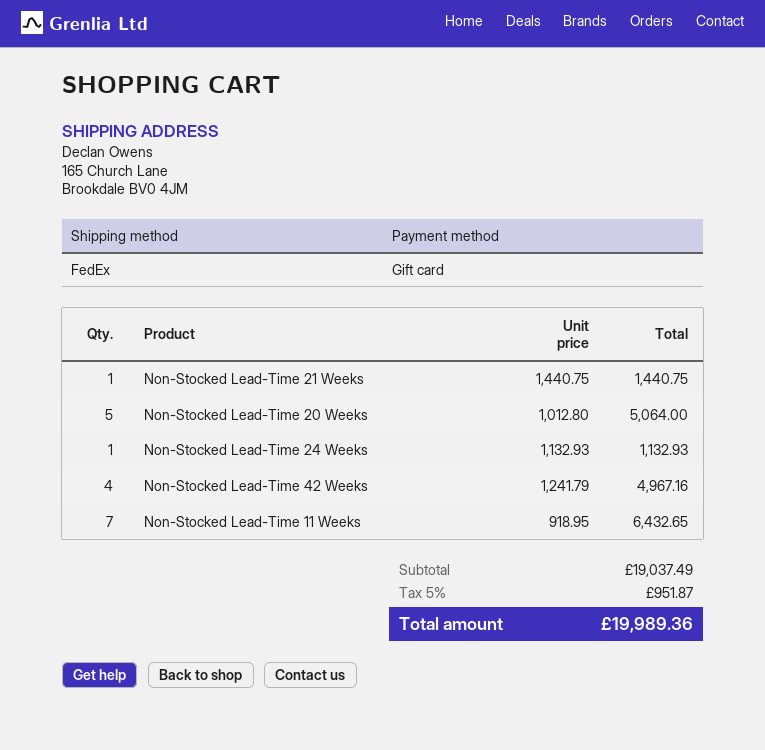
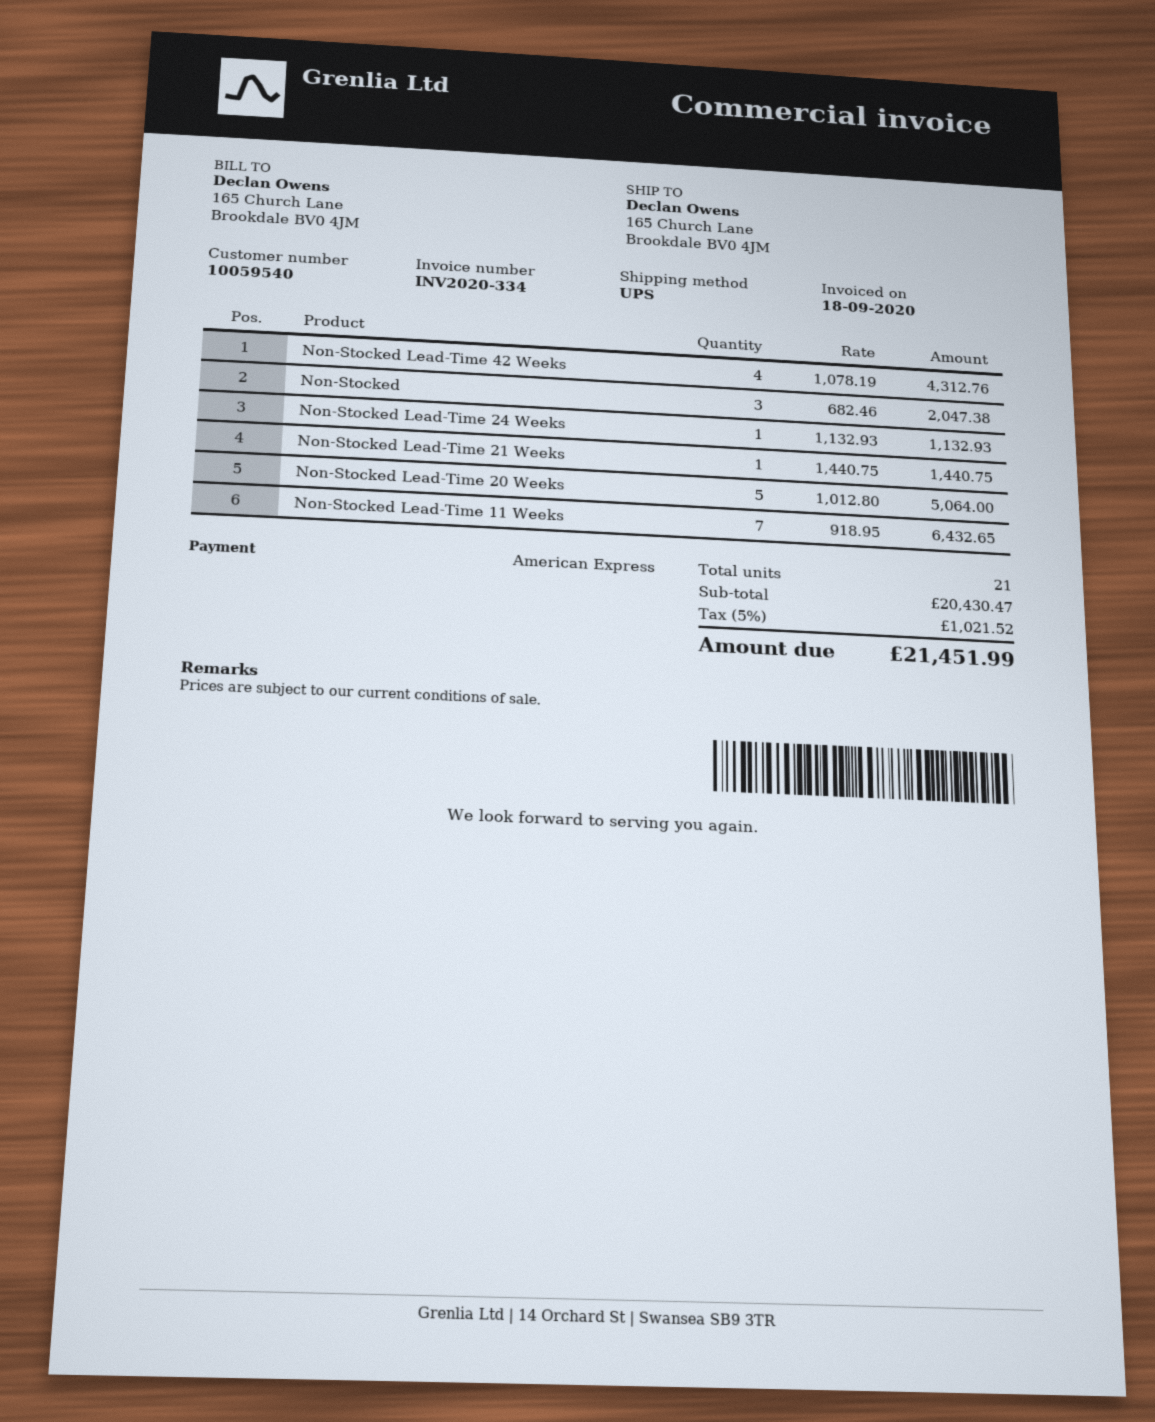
payment method: gift card -> American Express
shipping method: FedEx -> UPS
Non-Stocked Lead-Time 42 Weeks: 4 x 1241.79 = 4967.16 -> 4 x 1078.19 = 4312.76
Non-Stocked: none -> 3 x 682.46 = 2047.38
subtotal: 19037.49 -> 20430.47
tax: 5% = 951.87 -> 5% = 1021.52
total: 19989.36 -> 21451.99

